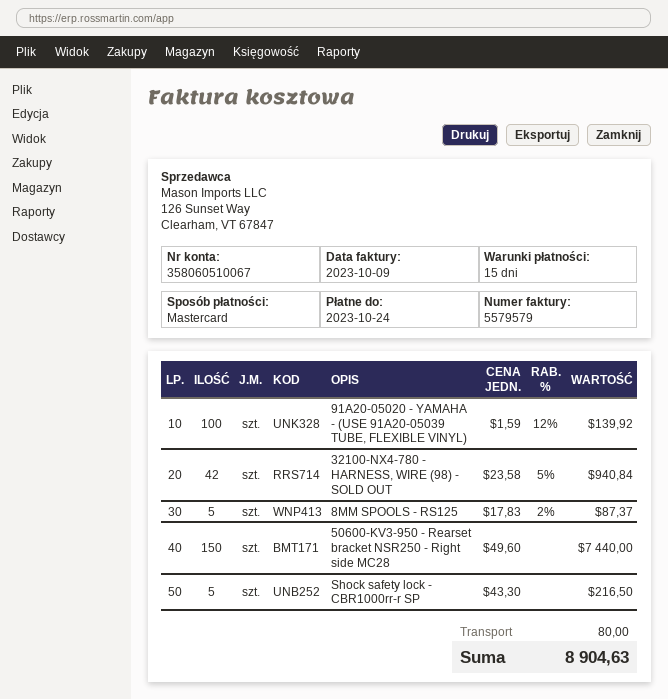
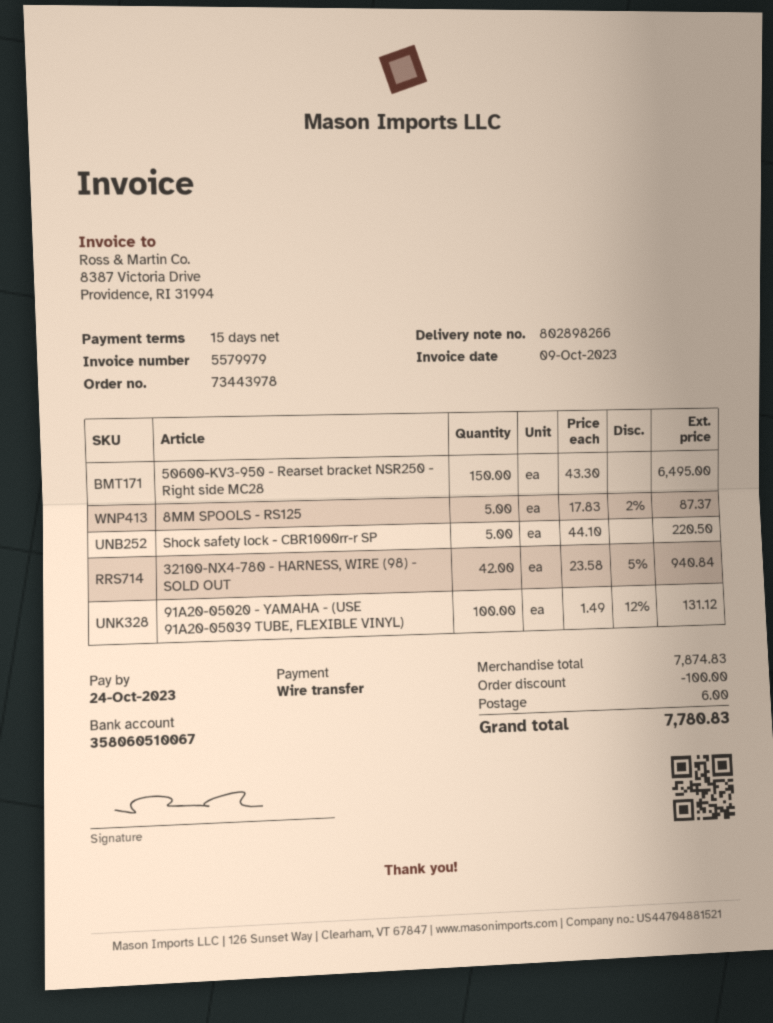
invoice number: 5579579 -> 5579979
payment method: Mastercard -> bank transfer
91A20-05020 - YAMAHA - (USE 91A20-05039 TUBE, FLEXIBLE VINYL): 100 x 1.59 - 12% = 139.92 -> 100 x 1.49 - 12% = 131.12
50600-KV3-950 - Rearset bracket NSR250 - Right side MC28: 150 x 49.60 = 7440.00 -> 150 x 43.30 = 6495.00
Shock safety lock - CBR1000rr-r SP: 5 x 43.30 = 216.50 -> 5 x 44.10 = 220.50
discount: none -> 100.00
shipping: 80.00 -> 6.00
total: 8904.63 -> 7780.83

